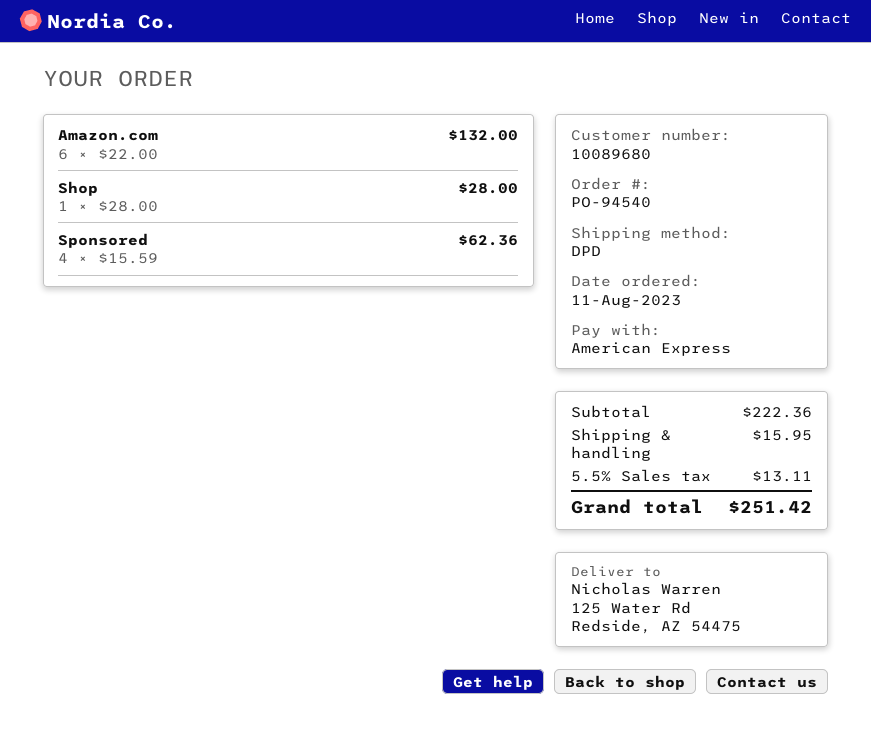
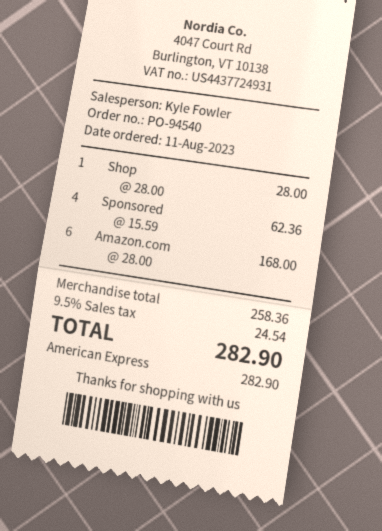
Amazon.com: 6 x 22.00 = 132.00 -> 6 x 28.00 = 168.00
subtotal: 222.36 -> 258.36
shipping: 15.95 -> none
tax: 5.5% = 13.11 -> 9.5% = 24.54
total: 251.42 -> 282.90

